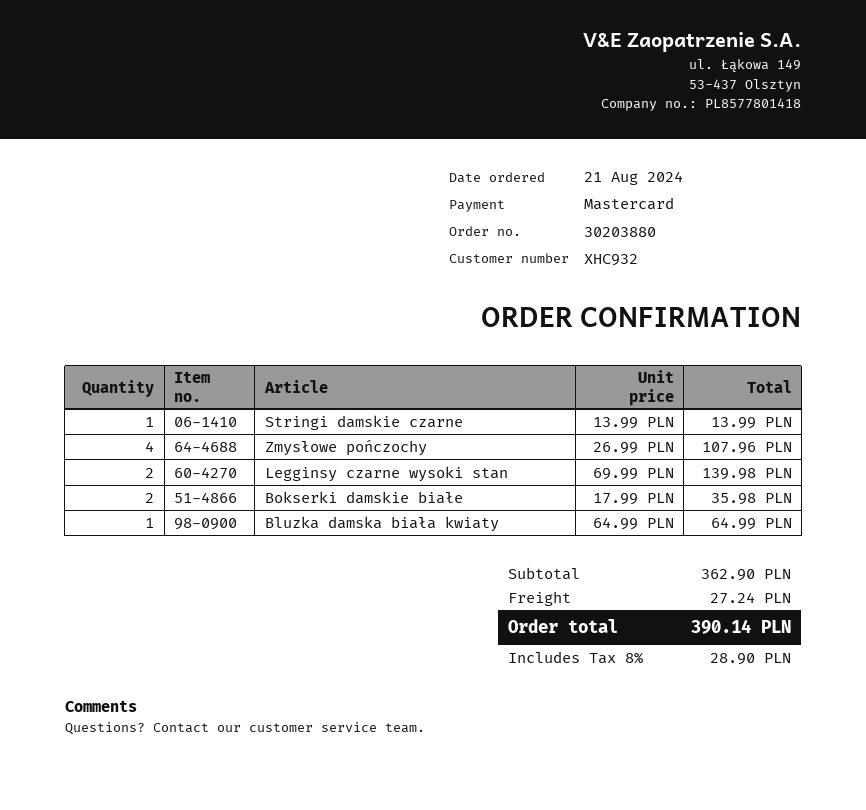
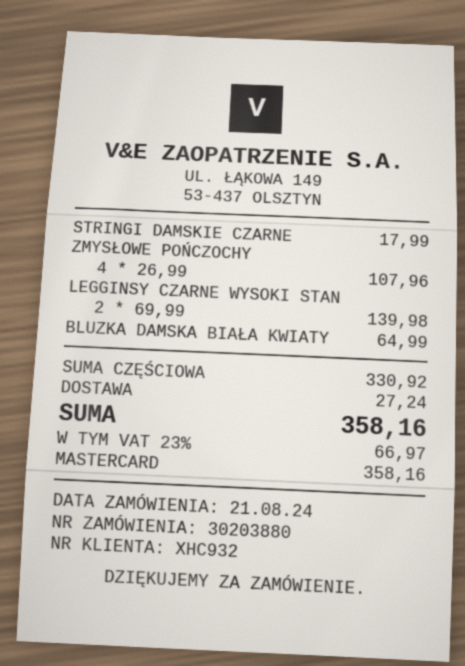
Stringi damskie czarne: 1 x 13.99 = 13.99 -> 1 x 17.99 = 17.99
Bokserki damskie białe: 2 x 17.99 = 35.98 -> none
subtotal: 362.90 -> 330.92
tax: 8% = 28.90 -> 23% = 66.97
total: 390.14 -> 358.16

